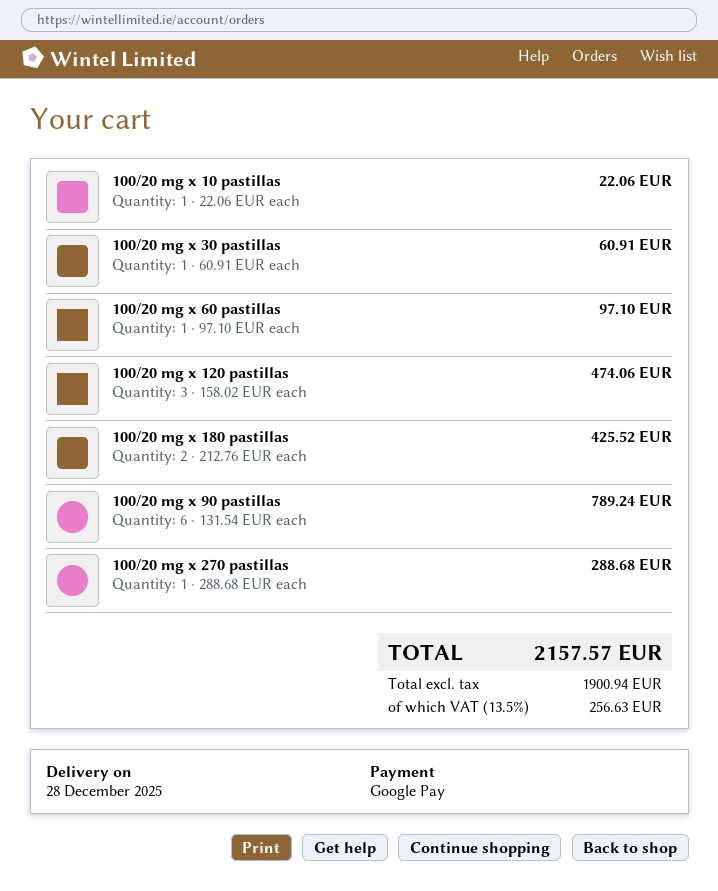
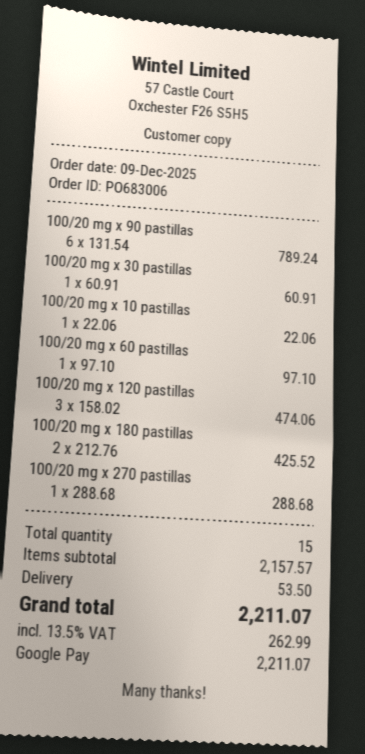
shipping: none -> 53.50
tax: 13.5% = 256.63 -> 13.5% = 262.99
total: 2157.57 -> 2211.07

